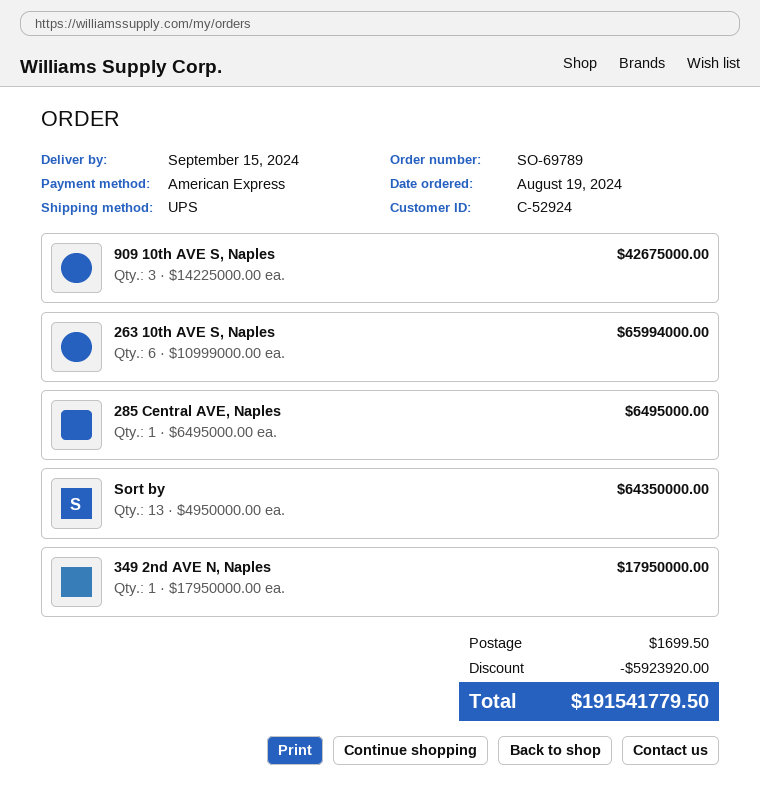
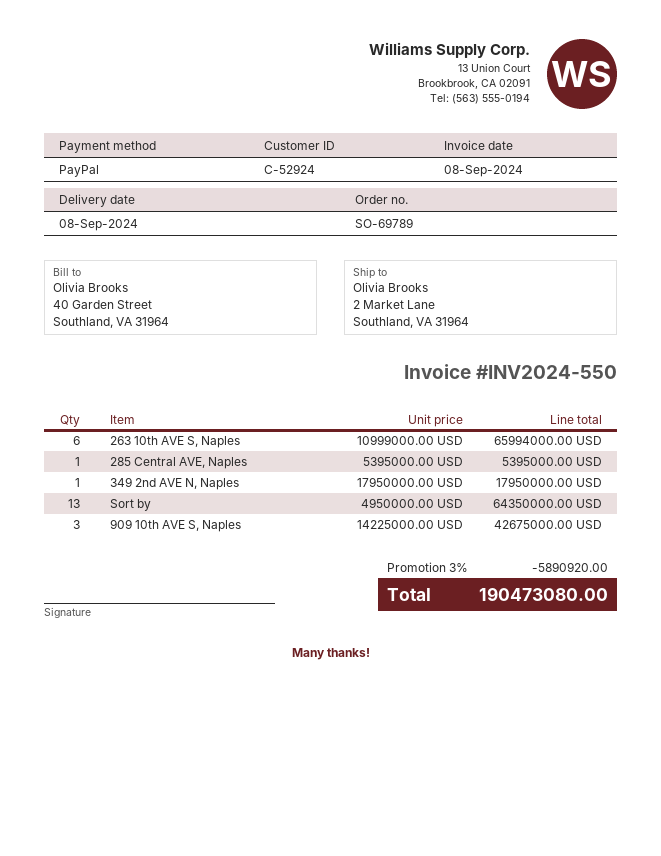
delivery date: 2024-09-15 -> 2024-09-08
payment method: American Express -> PayPal
285 Central AVE, Naples: 1 x 6495000.00 = 6495000.00 -> 1 x 5395000.00 = 5395000.00
discount: 5923920.00 -> 5890920.00
shipping: 1699.50 -> none
total: 191541779.50 -> 190473080.00

